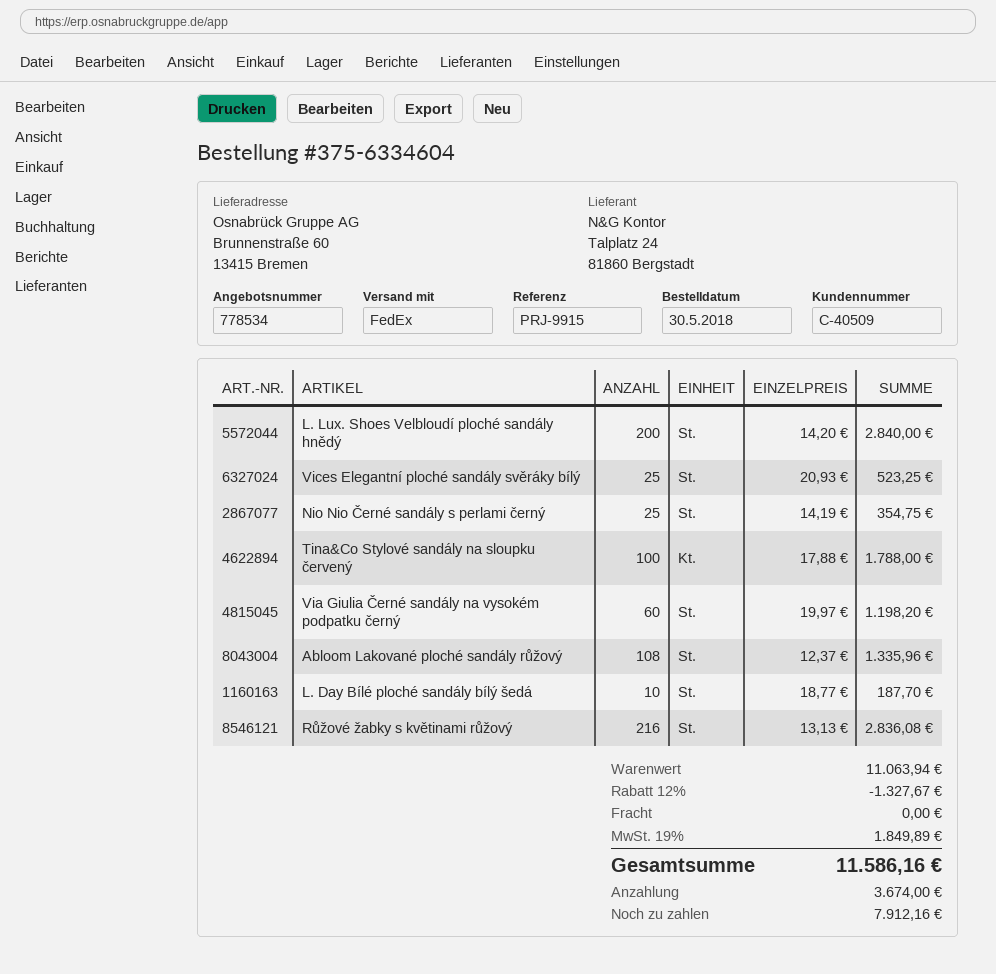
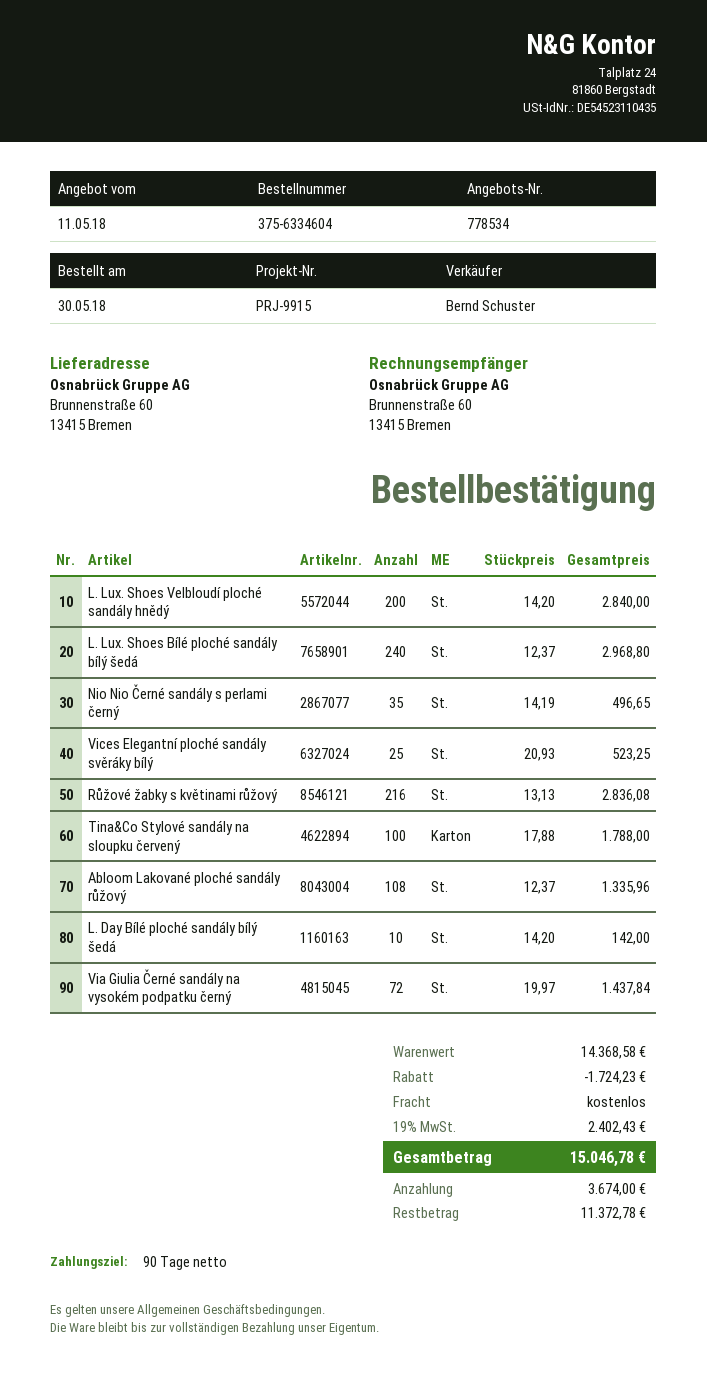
Nio Nio Černé sandály s perlami černý: 25 x 14.19 = 354.75 -> 35 x 14.19 = 496.65
Via Giulia Černé sandály na vysokém podpatku černý: 60 x 19.97 = 1198.20 -> 72 x 19.97 = 1437.84
L. Day Bílé ploché sandály bílý šedá: 10 x 18.77 = 187.70 -> 10 x 14.20 = 142.00
L. Lux. Shoes Bílé ploché sandály bílý šedá: none -> 240 x 12.37 = 2968.80
subtotal: 11063.94 -> 14368.58
discount: 1327.67 -> 1724.23
tax: 19% = 1849.89 -> 19% = 2402.43
total: 11586.16 -> 15046.78
balance: 7912.16 -> 11372.78

